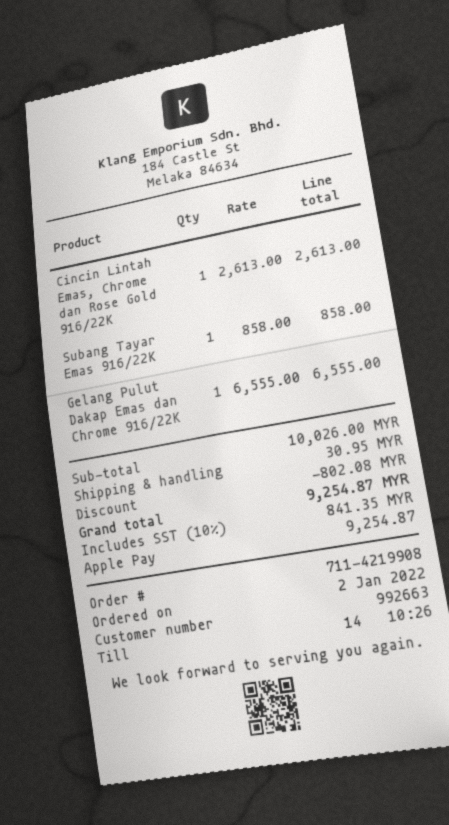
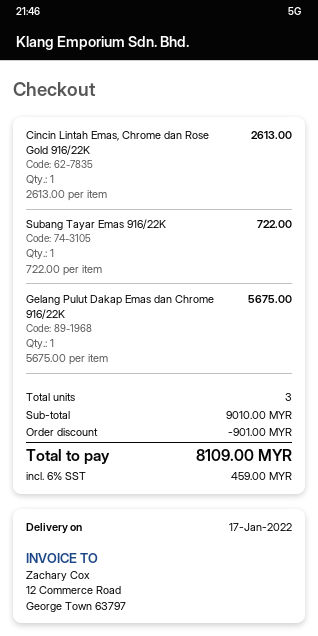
Subang Tayar Emas 916/22K: 1 x 858.00 = 858.00 -> 1 x 722.00 = 722.00
Gelang Pulut Dakap Emas dan Chrome 916/22K: 1 x 6555.00 = 6555.00 -> 1 x 5675.00 = 5675.00
subtotal: 10026.00 -> 9010.00
discount: 802.08 -> 901.00
shipping: 30.95 -> none
tax: 10% = 841.35 -> 6% = 459.00
total: 9254.87 -> 8109.00

